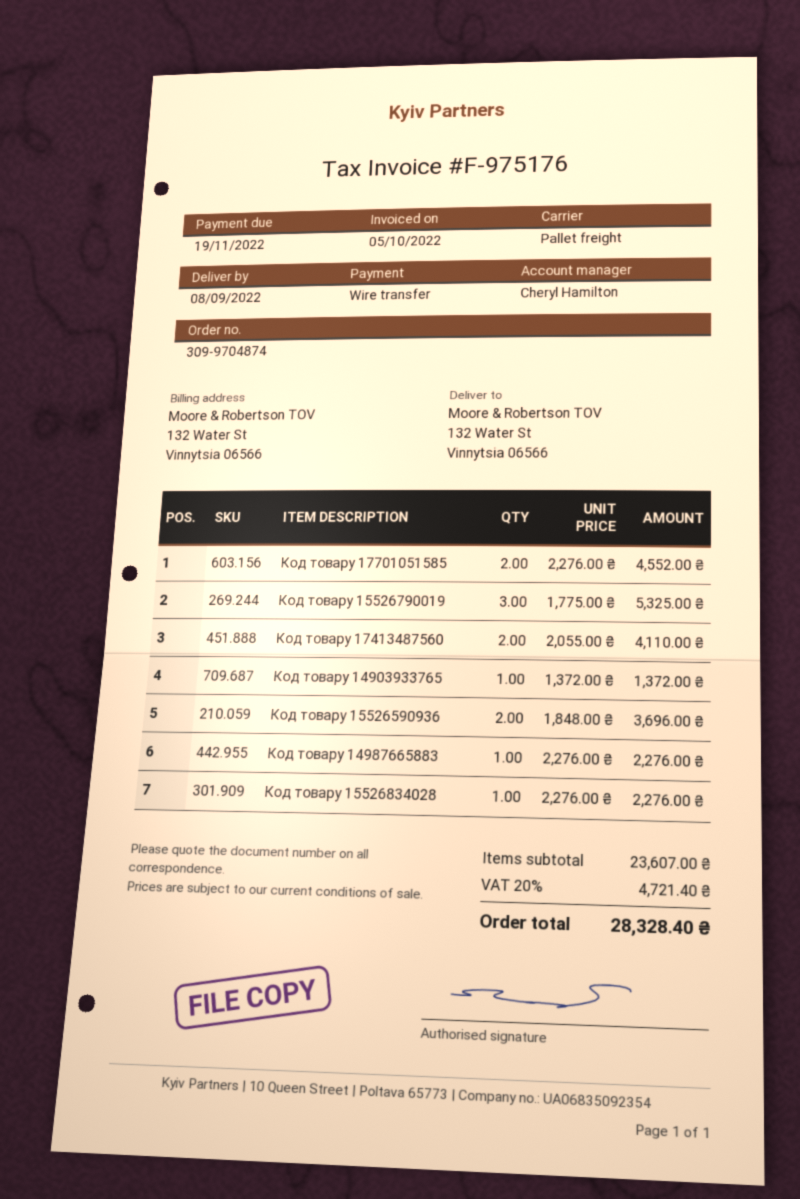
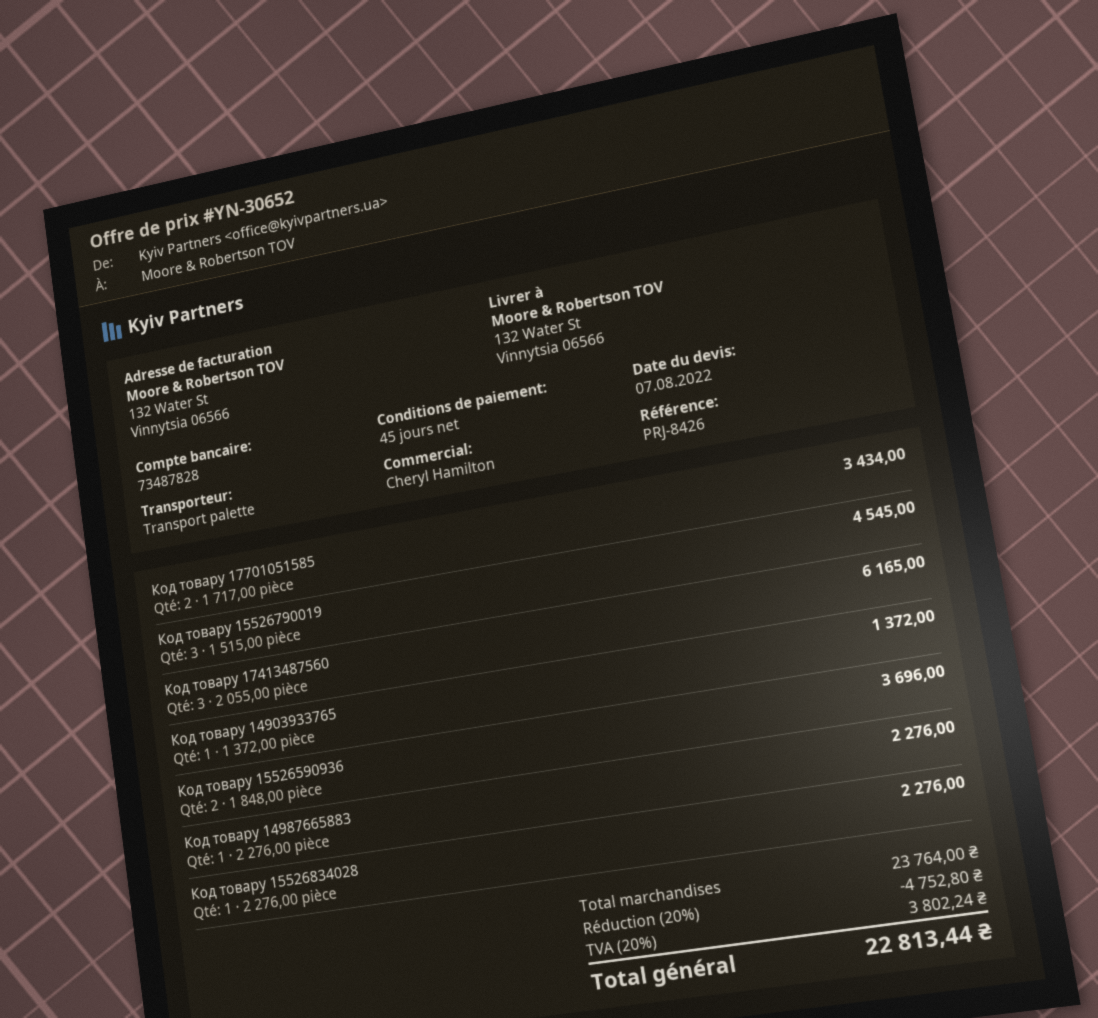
Код товару 17701051585: 2 x 2276.00 = 4552.00 -> 2 x 1717.00 = 3434.00
Код товару 15526790019: 3 x 1775.00 = 5325.00 -> 3 x 1515.00 = 4545.00
Код товару 17413487560: 2 x 2055.00 = 4110.00 -> 3 x 2055.00 = 6165.00
subtotal: 23607.00 -> 23764.00
discount: none -> 20% = 4752.80
tax: 20% = 4721.40 -> 20% = 3802.24
total: 28328.40 -> 22813.44

